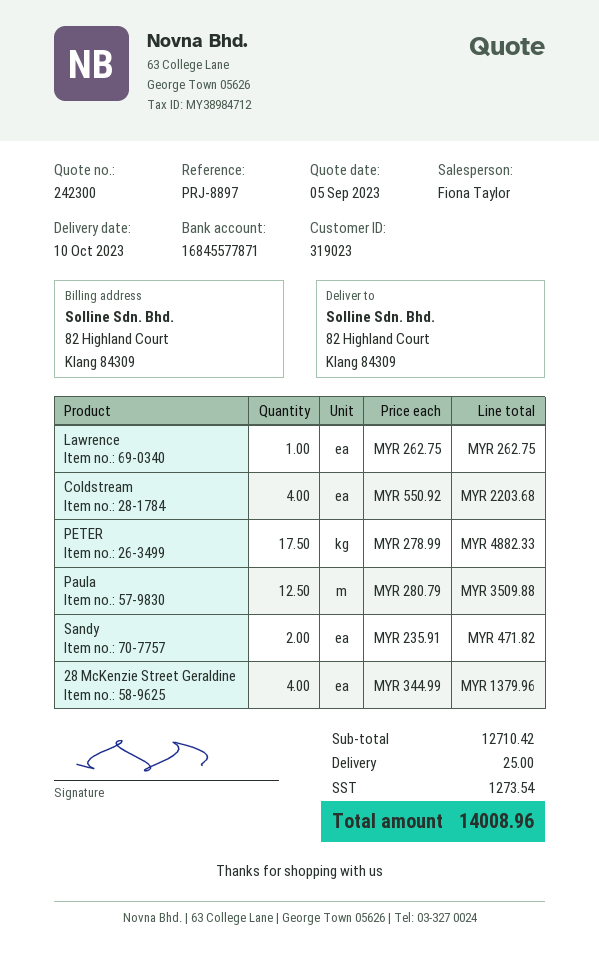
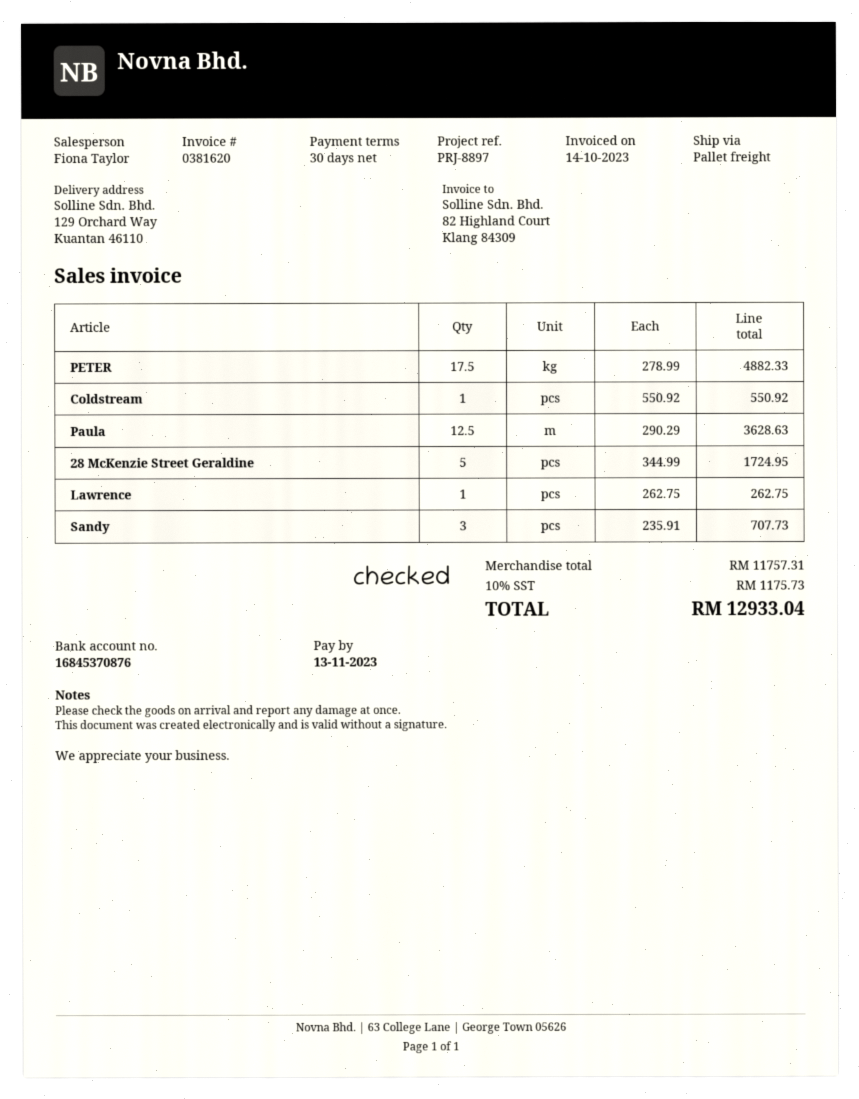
bank account: 16845577871 -> 16845370876
ship to: 82 Highland Court, Klang 84309 -> 129 Orchard Way, Kuantan 46110
Coldstream: 4 x 550.92 = 2203.68 -> 1 x 550.92 = 550.92
Paula: 12.5 x 280.79 = 3509.88 -> 12.5 x 290.29 = 3628.63
Sandy: 2 x 235.91 = 471.82 -> 3 x 235.91 = 707.73
28 McKenzie Street Geraldine: 4 x 344.99 = 1379.96 -> 5 x 344.99 = 1724.95
subtotal: 12710.42 -> 11757.31
shipping: 25.00 -> none
tax: 1273.54 -> 1175.73
total: 14008.96 -> 12933.04

